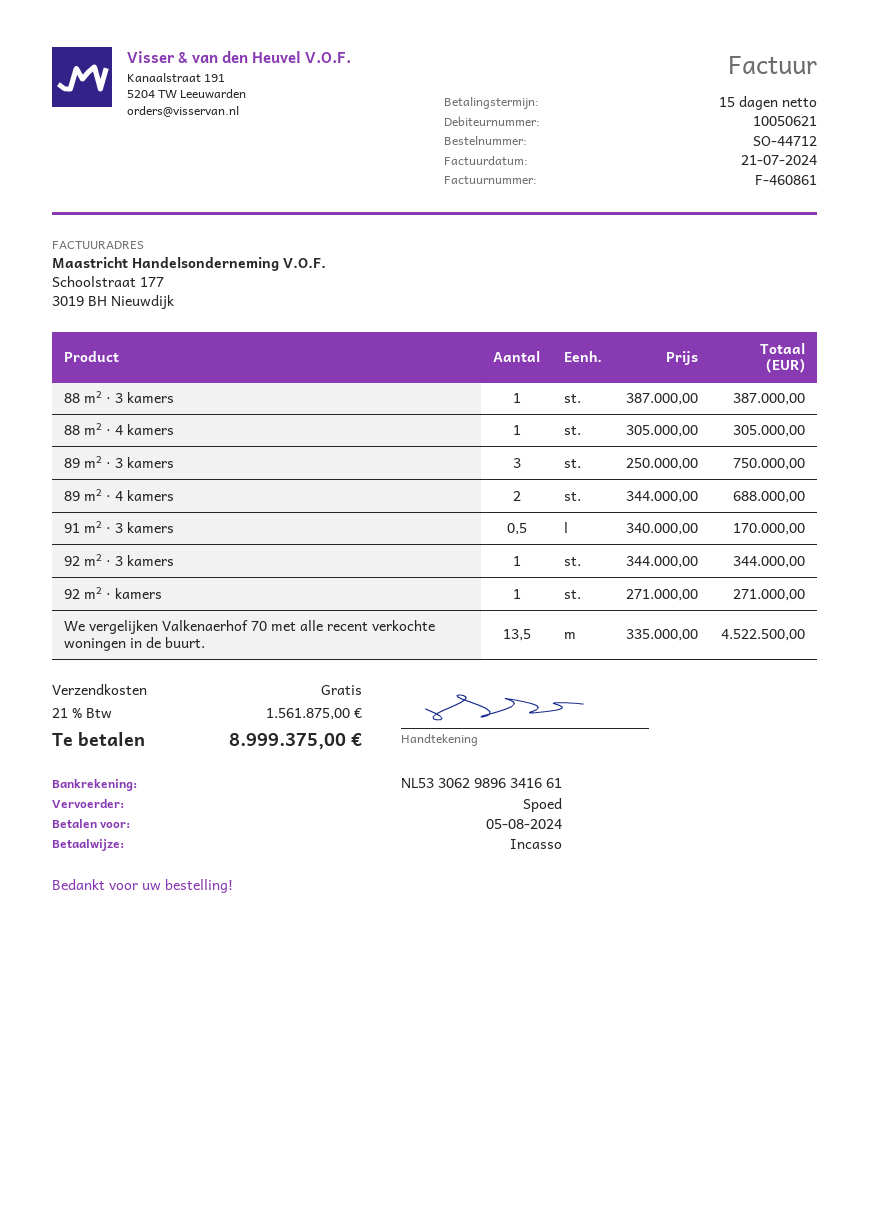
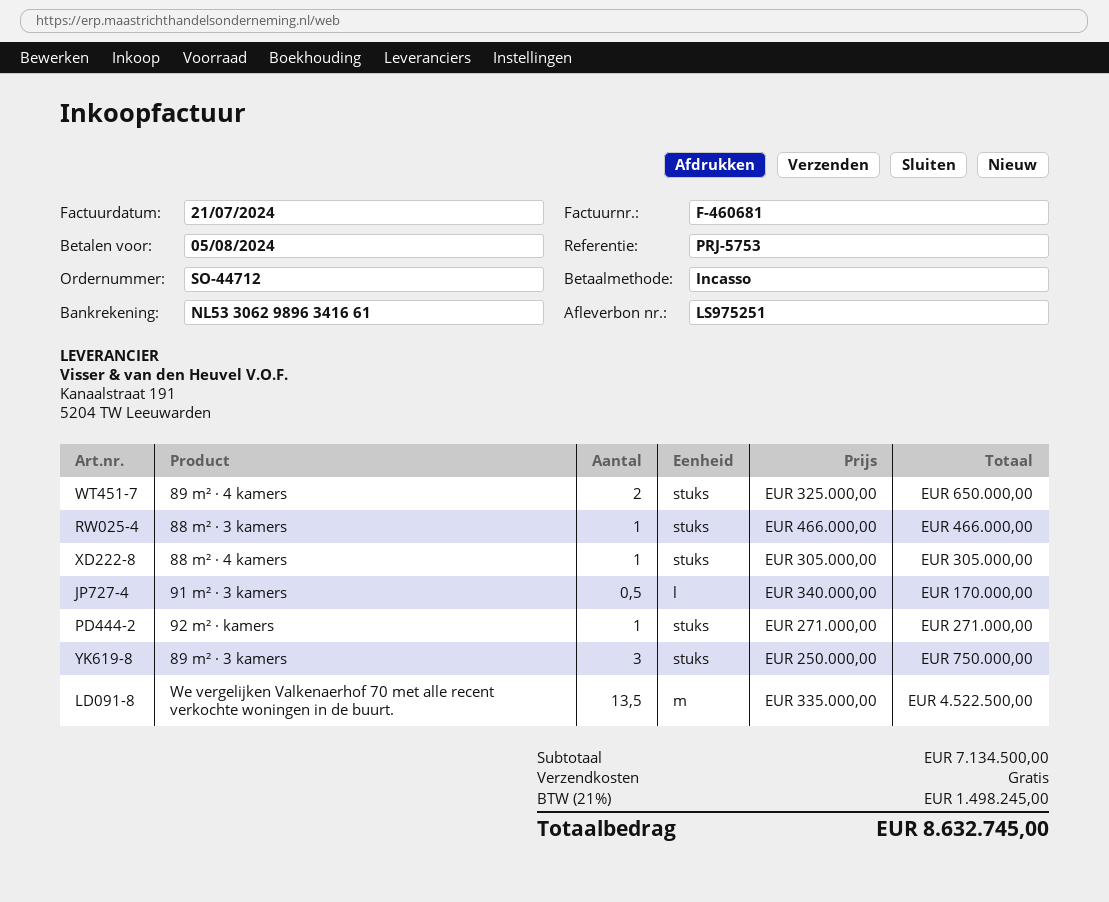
invoice number: F-460861 -> F-460681
88 m² · 3 kamers: 1 x 387000.00 = 387000.00 -> 1 x 466000.00 = 466000.00
89 m² · 4 kamers: 2 x 344000.00 = 688000.00 -> 2 x 325000.00 = 650000.00
92 m² · 3 kamers: 1 x 344000.00 = 344000.00 -> none
tax: 21% = 1561875.00 -> 21% = 1498245.00
total: 8999375.00 -> 8632745.00

